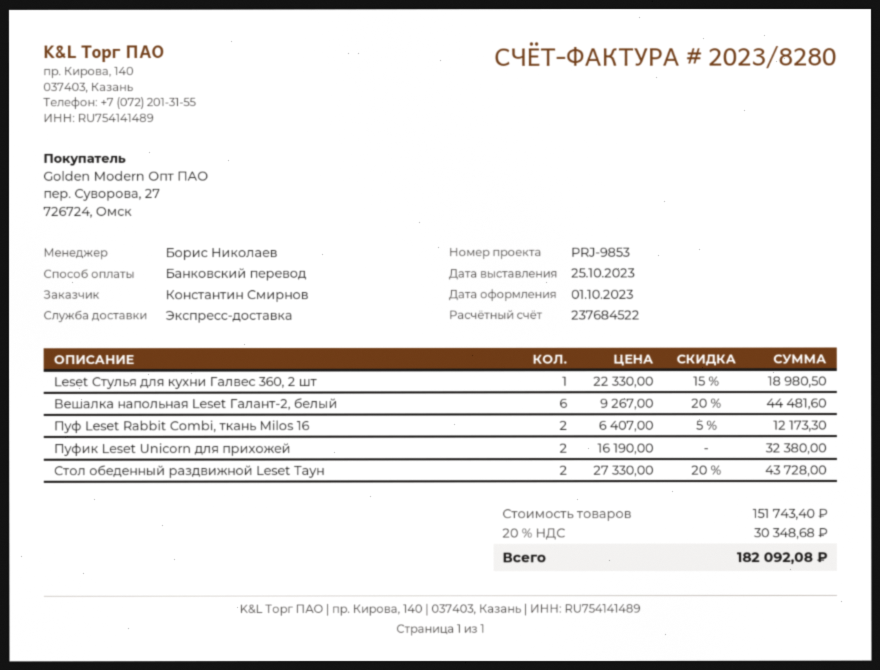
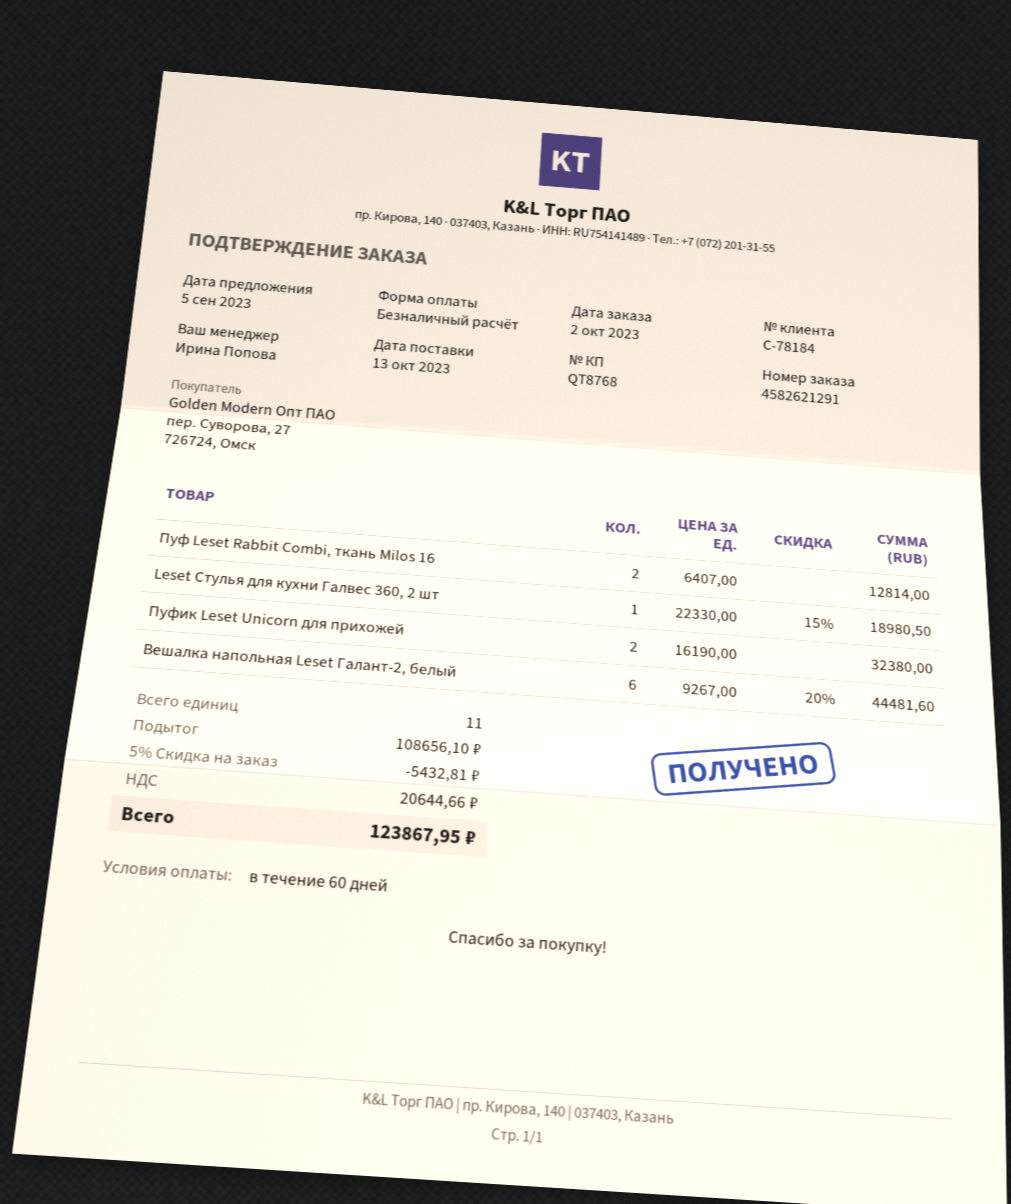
order date: 2023-10-01 -> 2023-10-02
sales rep: Борис Николаев -> Ирина Попова
Пуф Leset Rabbit Combi, ткань Milos 16: 2 x 6407.00 - 5% = 12173.30 -> 2 x 6407.00 = 12814.00
Стол обеденный раздвижной Leset Таун: 2 x 27330.00 - 20% = 43728.00 -> none
subtotal: 151743.40 -> 108656.10
discount: none -> 5% = 5432.81
tax: 30348.68 -> 20644.66
total: 182092.08 -> 123867.95

